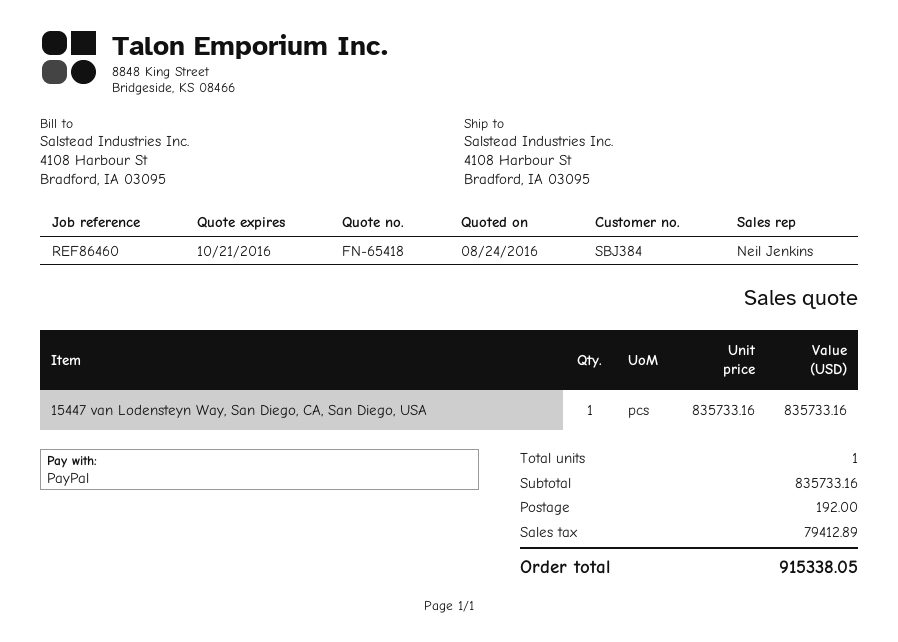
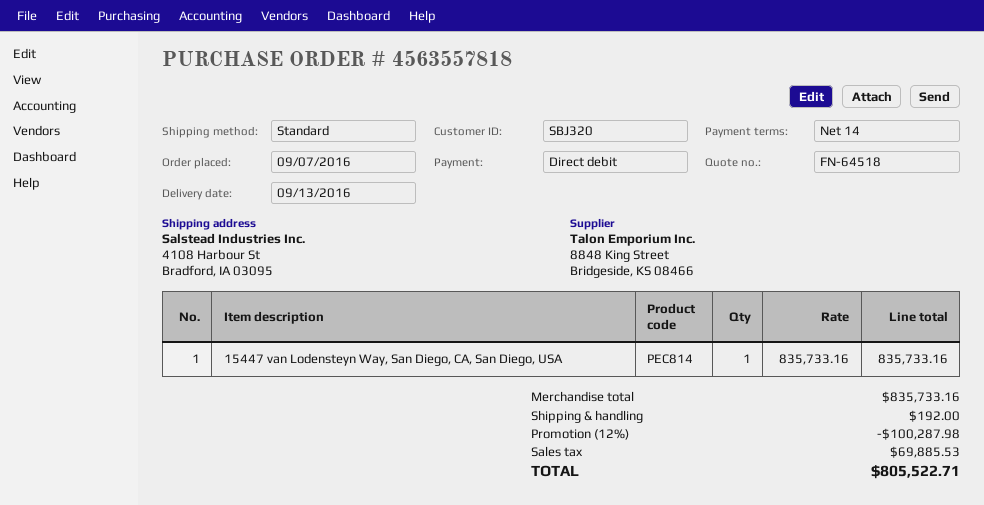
quote number: FN-65418 -> FN-64518
customer number: SBJ384 -> SBJ320
payment method: PayPal -> direct debit
discount: none -> 12% = 100287.98
tax: 79412.89 -> 69885.53
total: 915338.05 -> 805522.71

